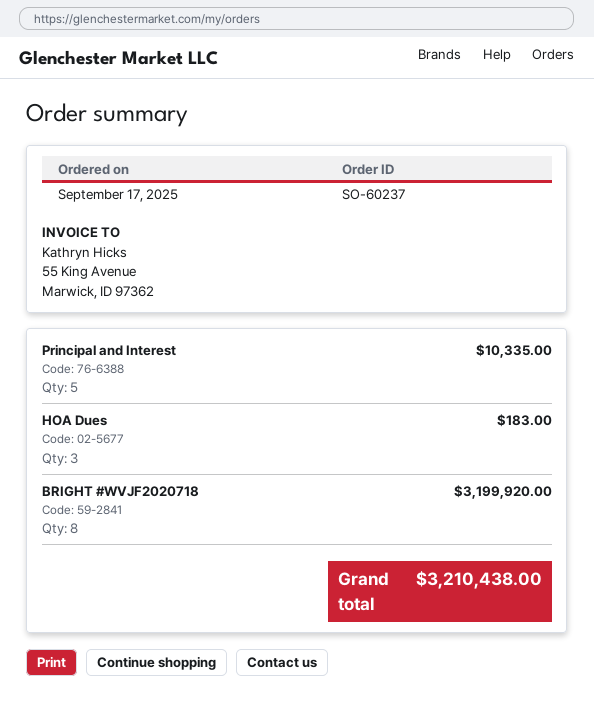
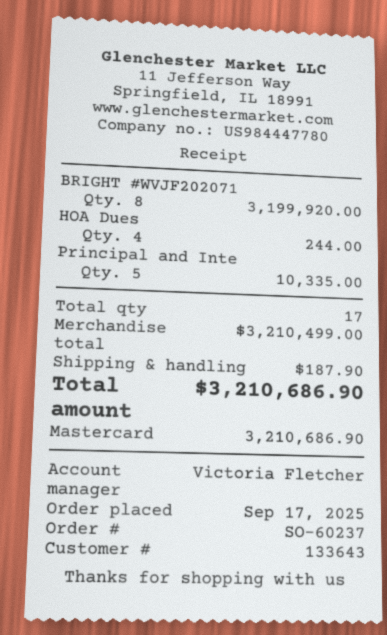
HOA Dues: 3 for 183.00 -> 4 for 244.00
shipping: none -> 187.90
total: 3210438.00 -> 3210686.90

